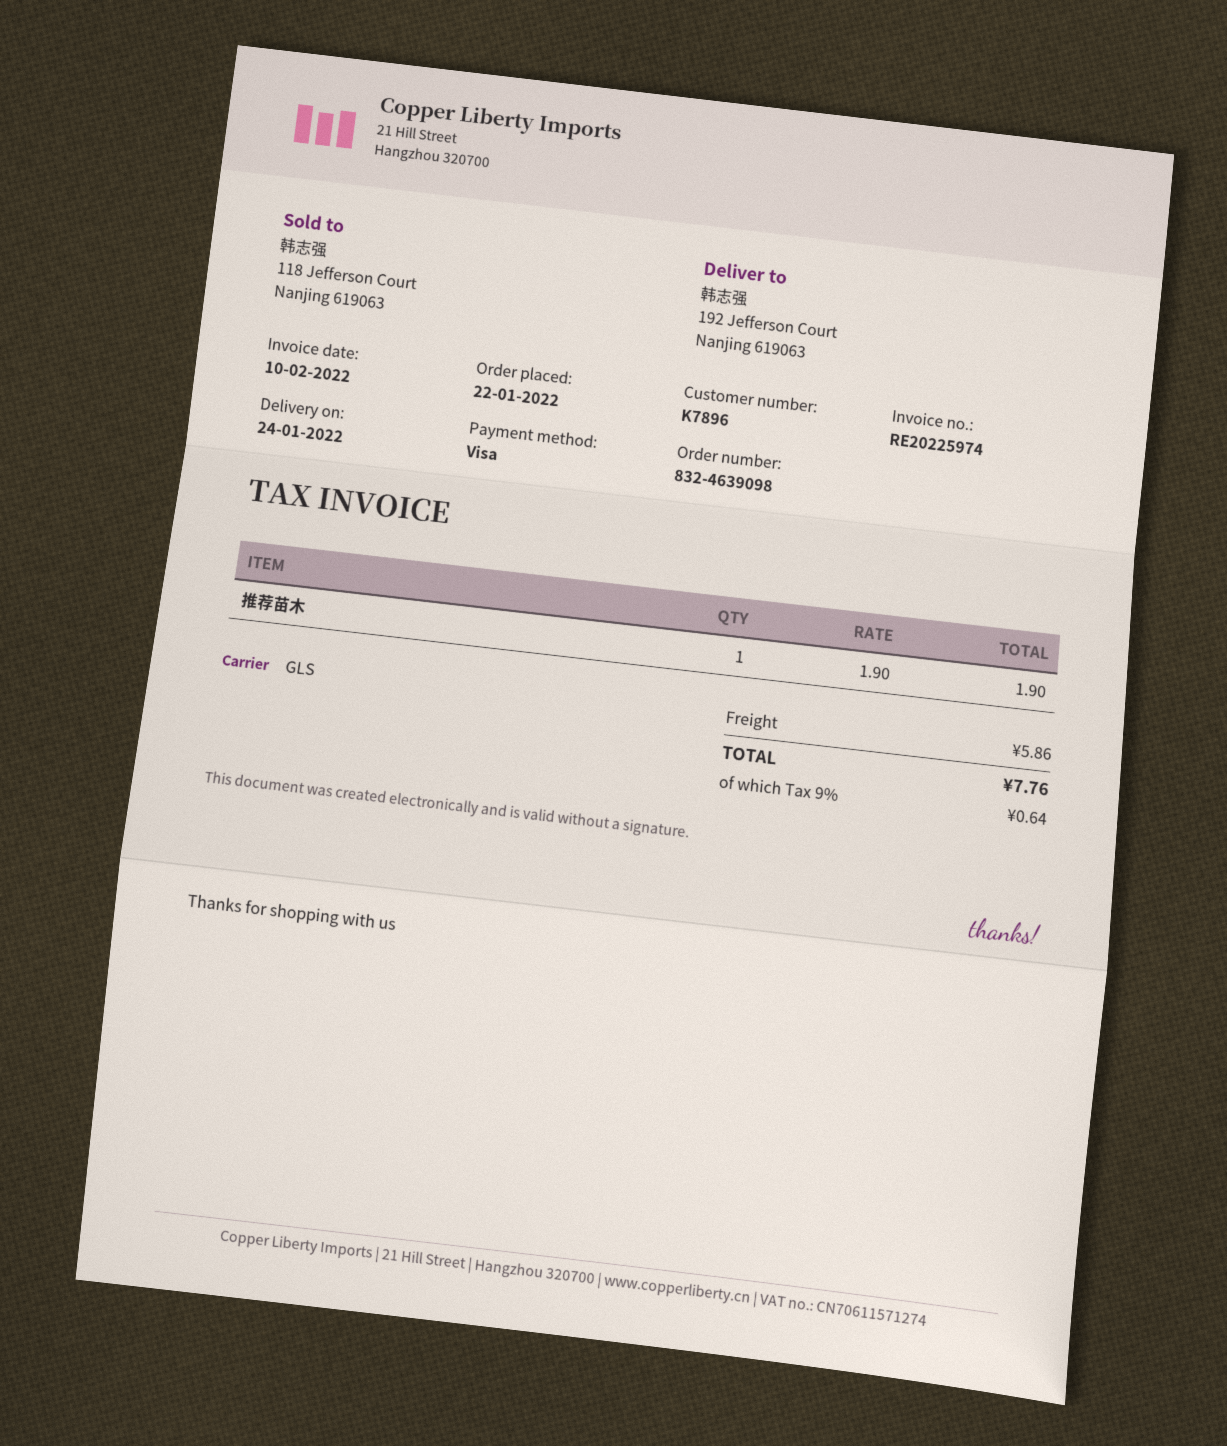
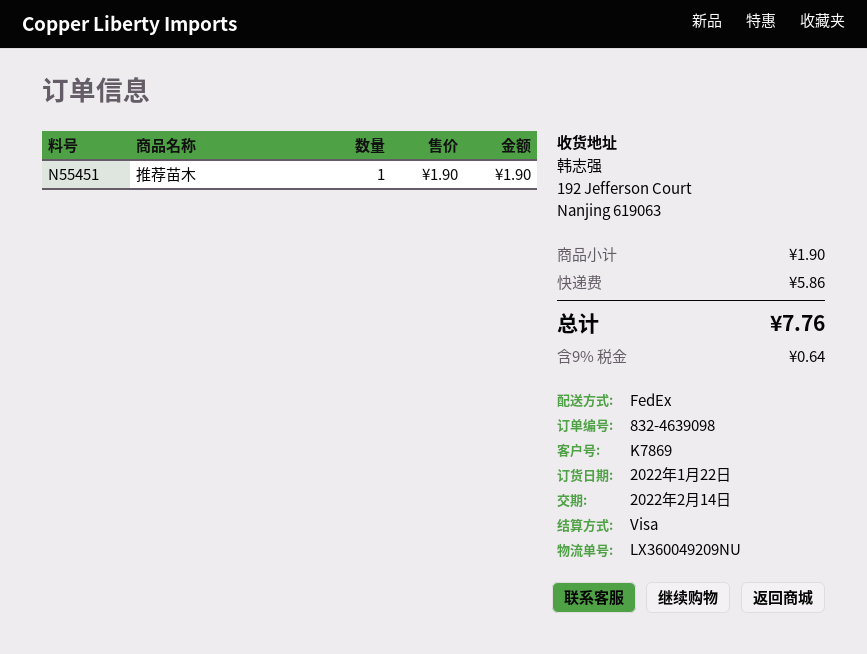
delivery date: 2022-01-24 -> 2022-02-14
customer number: K7896 -> K7869
shipping method: GLS -> FedEx

